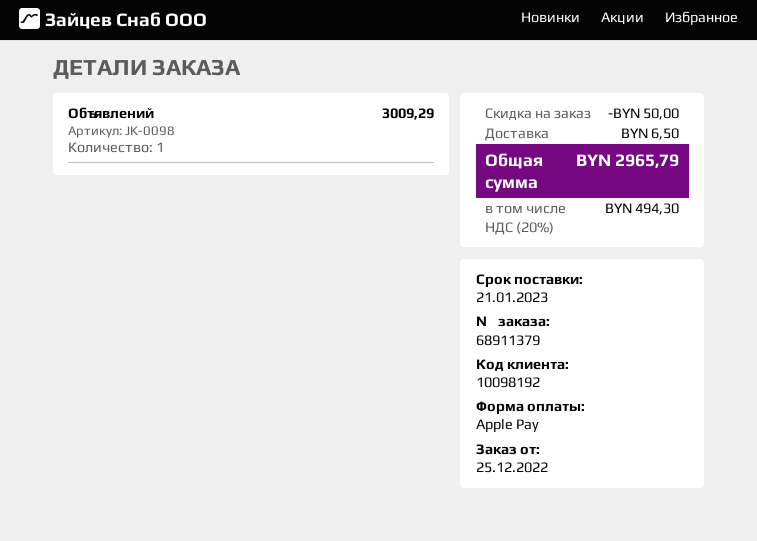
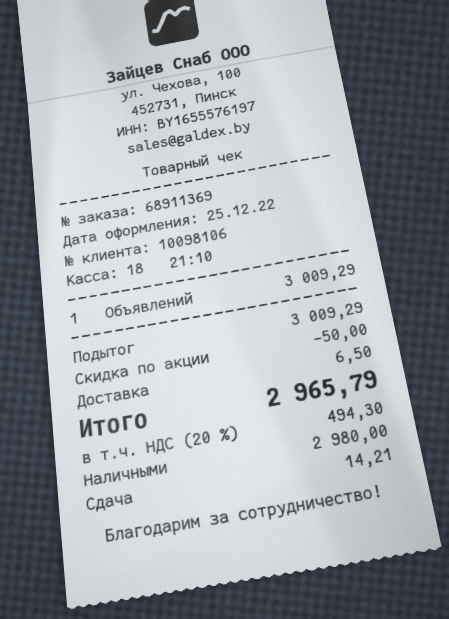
order number: 68911379 -> 68911369
customer number: 10098192 -> 10098106
payment method: Apple Pay -> cash

